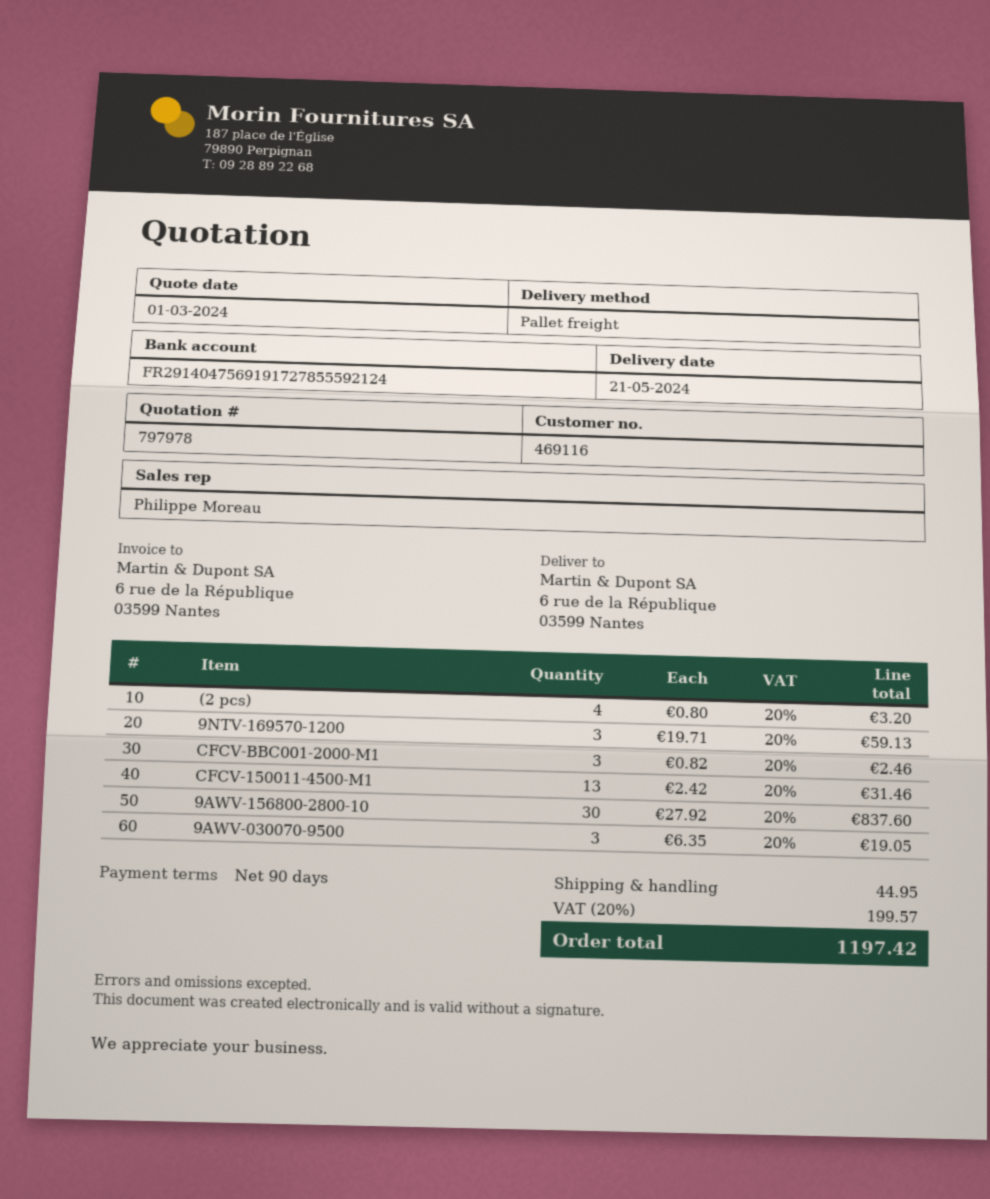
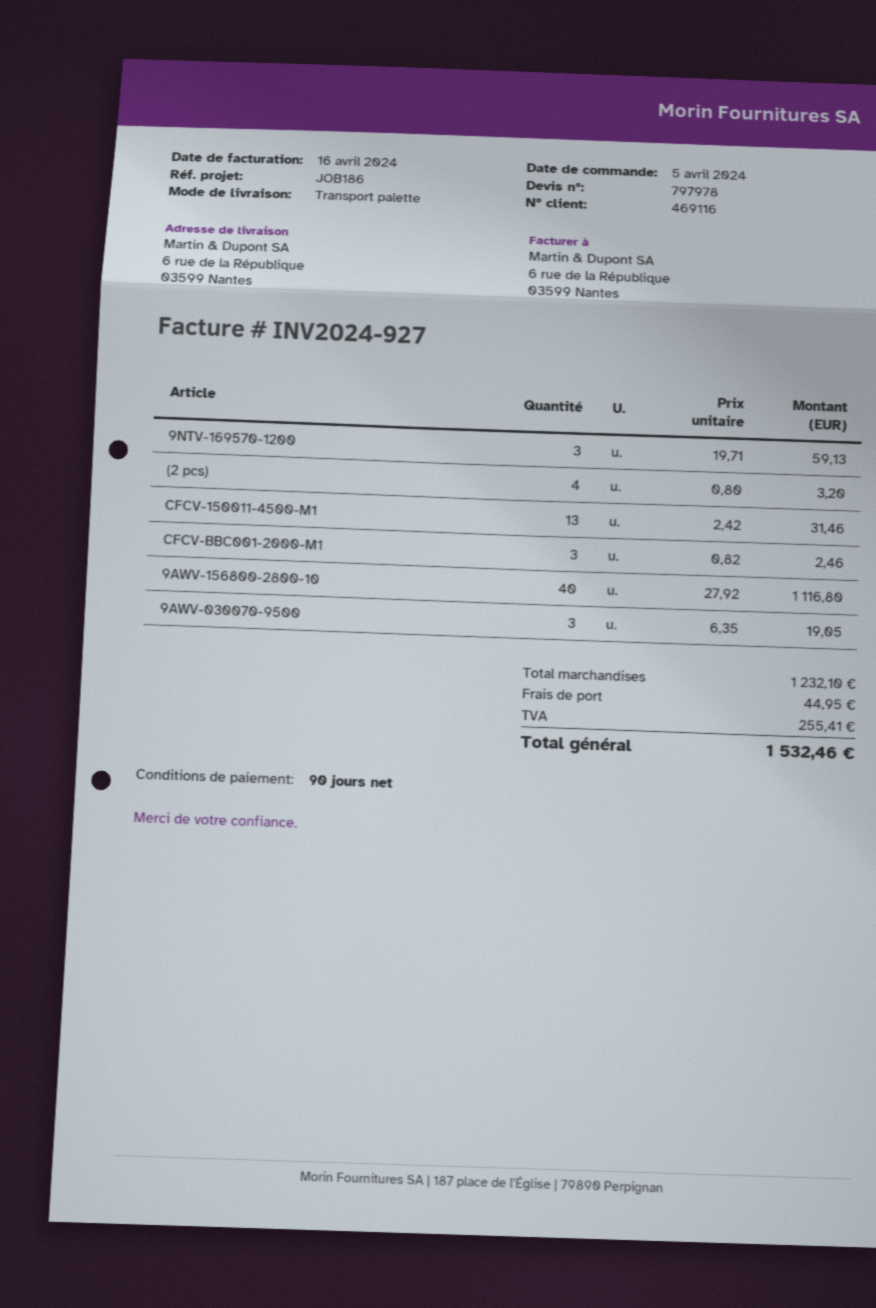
9AWV-156800-2800-10: 30 x 27.92 = 837.60 -> 40 x 27.92 = 1116.80
tax: 199.57 -> 255.41
total: 1197.42 -> 1532.46

